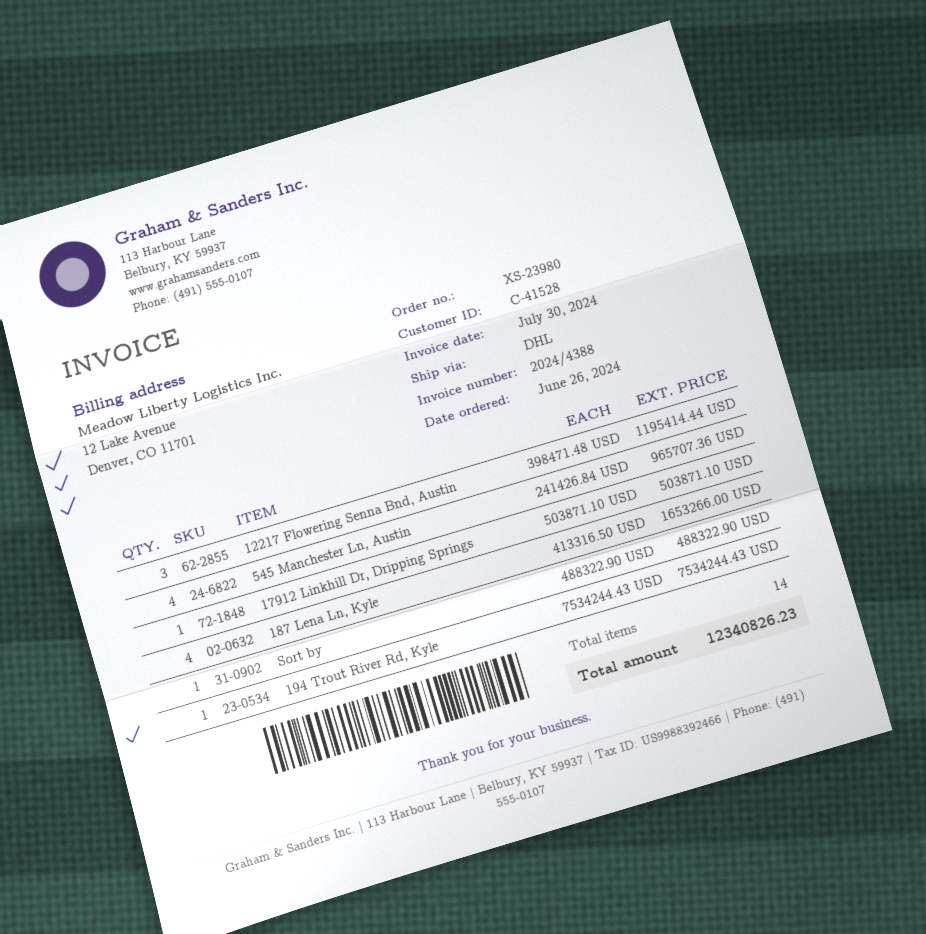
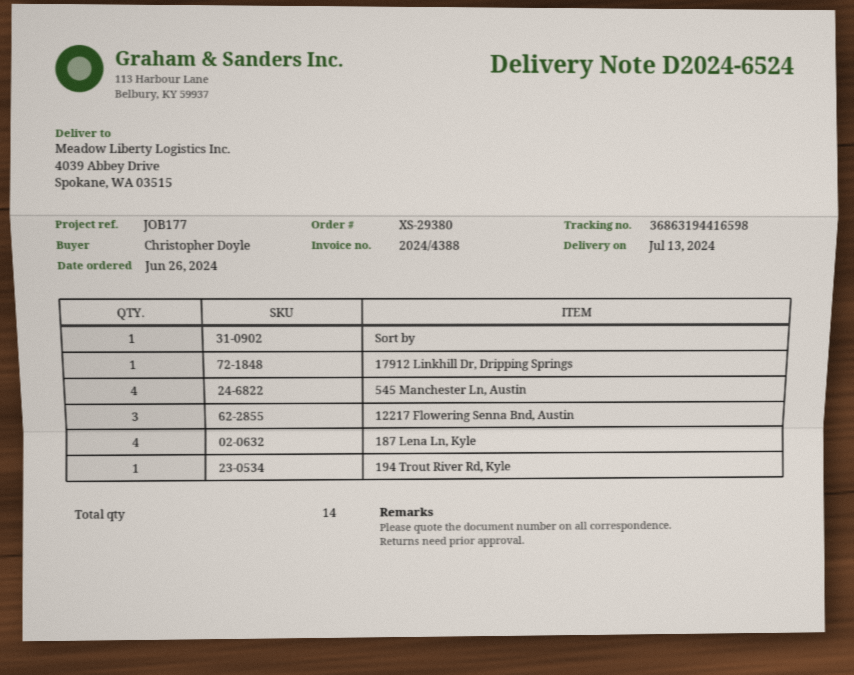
order number: XS-23980 -> XS-29380

